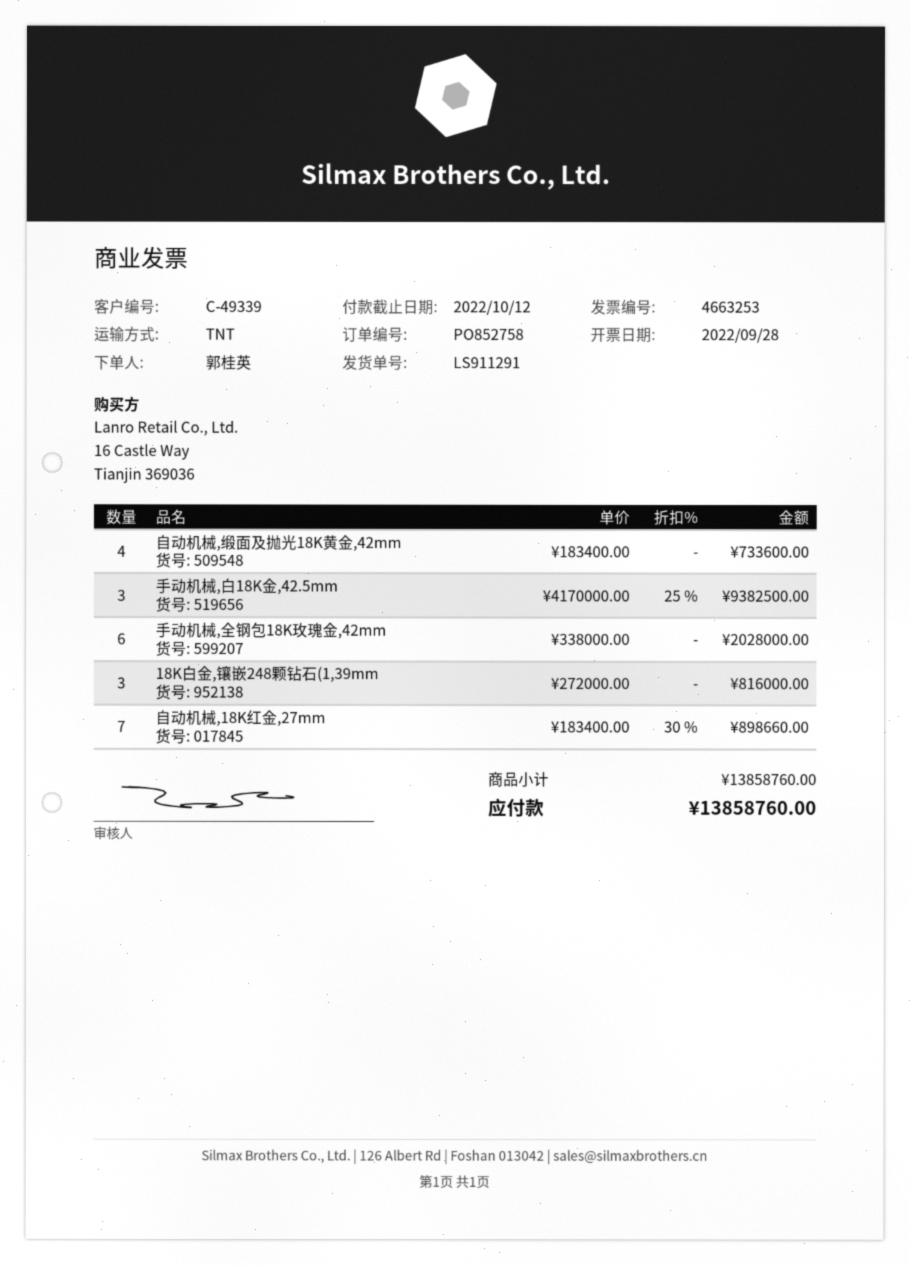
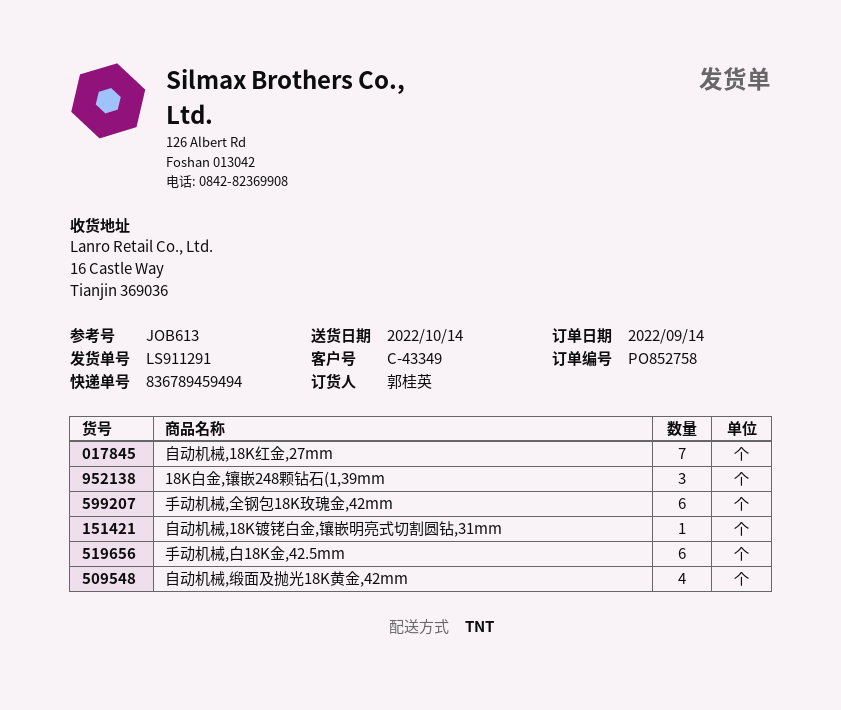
customer number: C-49339 -> C-43349
手动机械,白18K金,42.5mm: 3 -> 6
自动机械,18K镀铑白金,镶嵌明亮式切割圆钻,31mm: none -> 1

